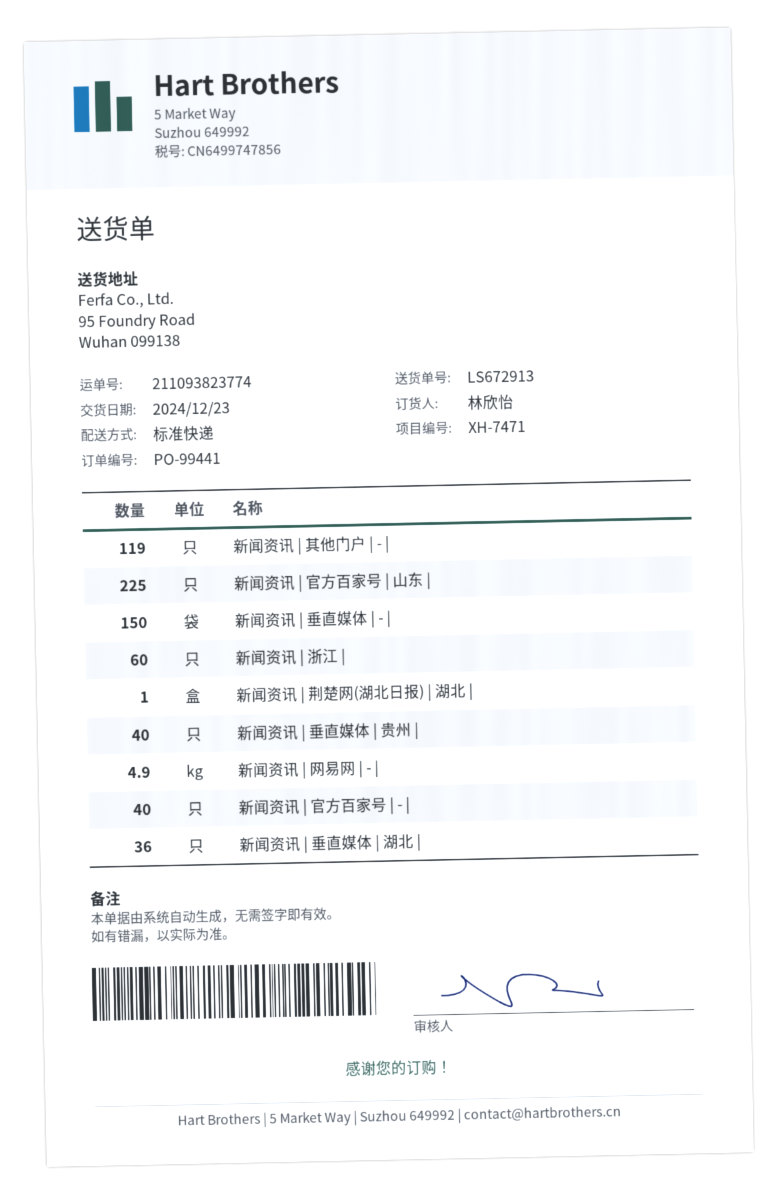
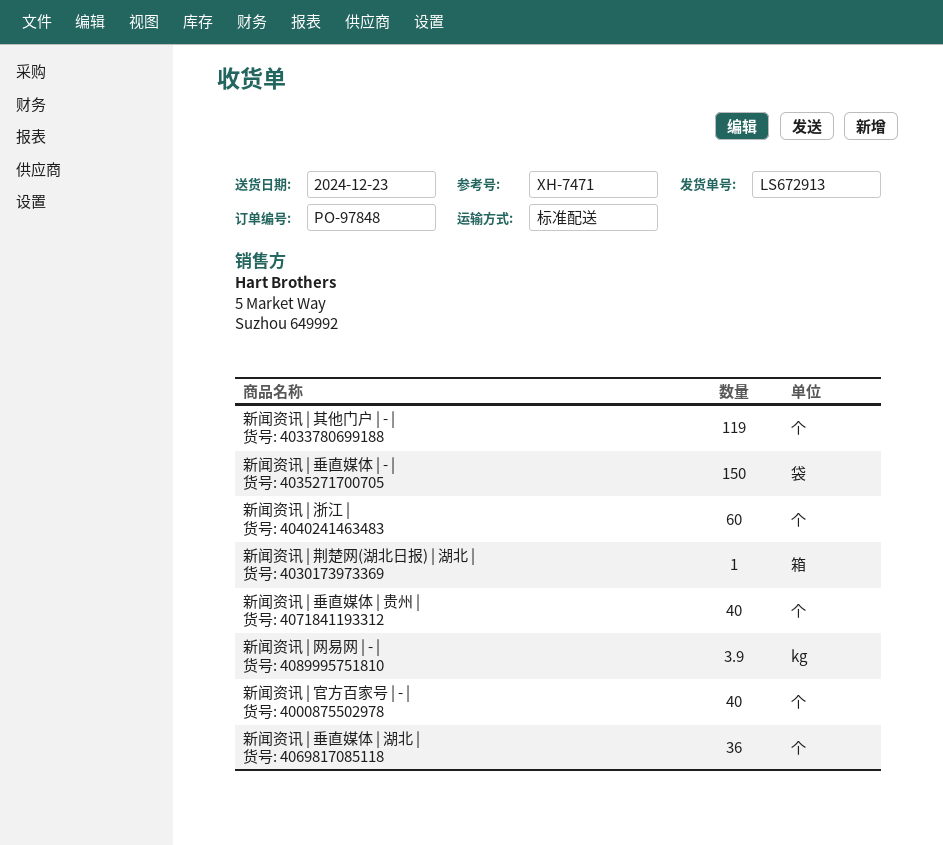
order number: PO-99441 -> PO-97848
新闻资讯 | 官方百家号 | 山东 |: 225 -> none
新闻资讯 | 网易网 | - |: 4.9 -> 3.9

